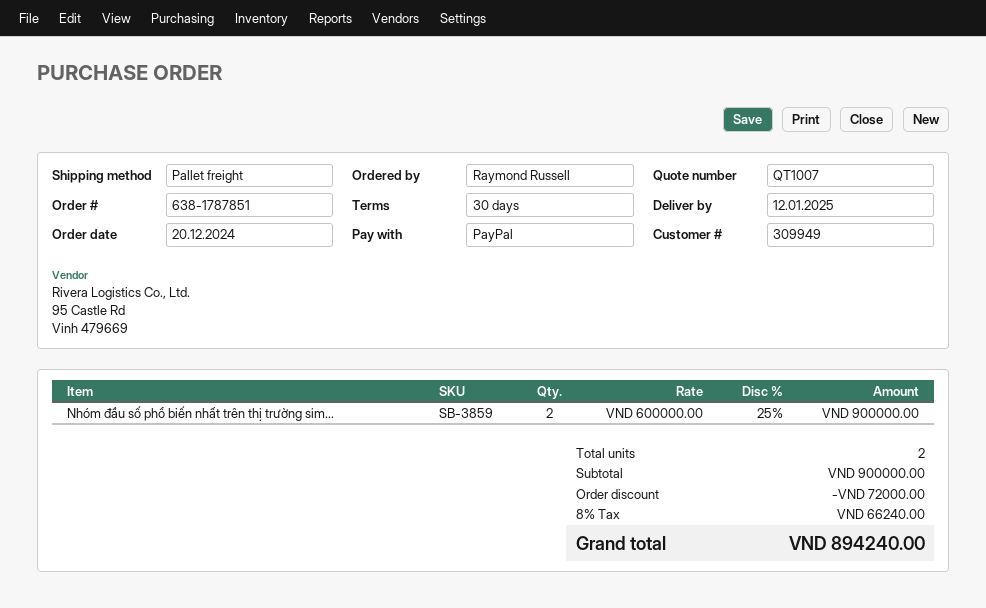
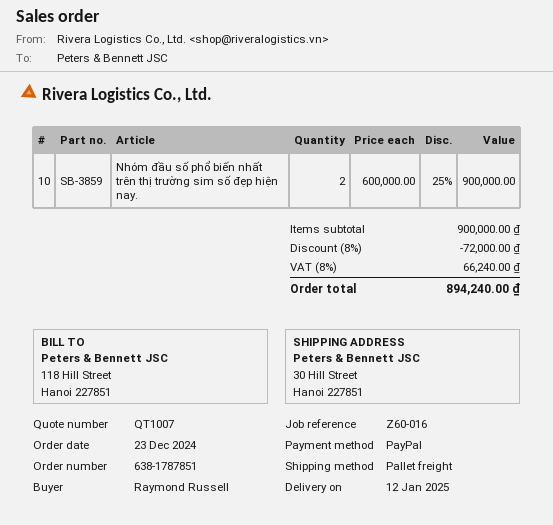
order date: 2024-12-20 -> 2024-12-23

